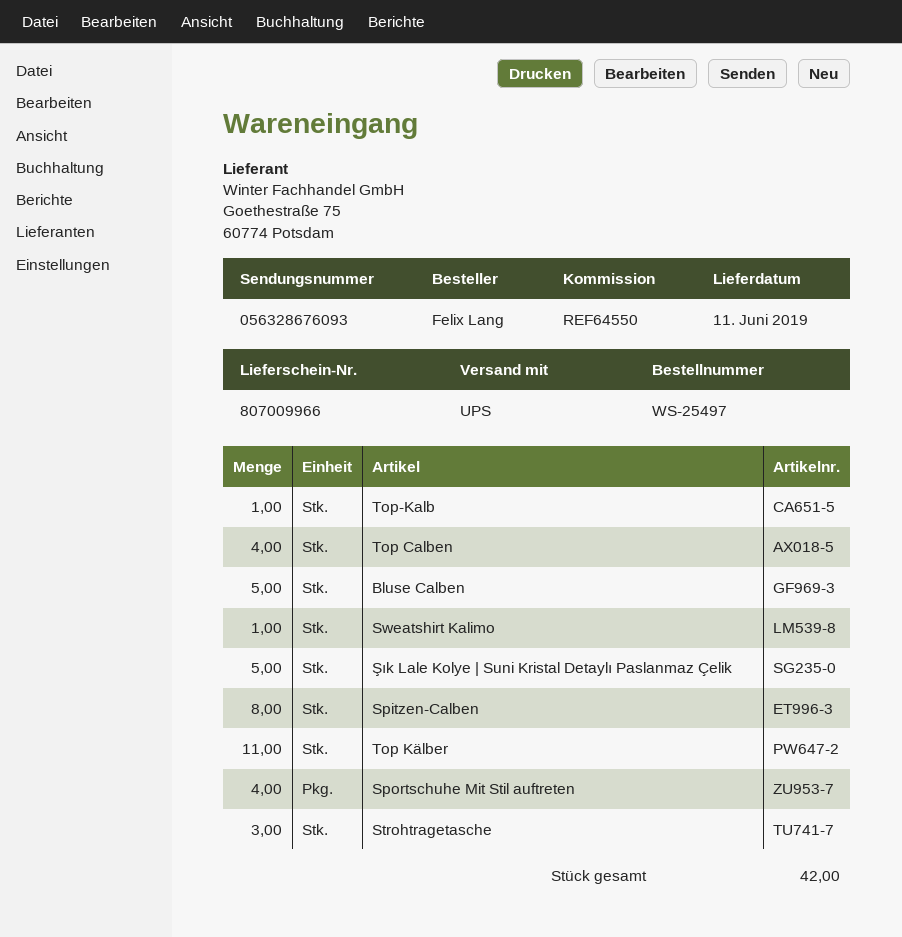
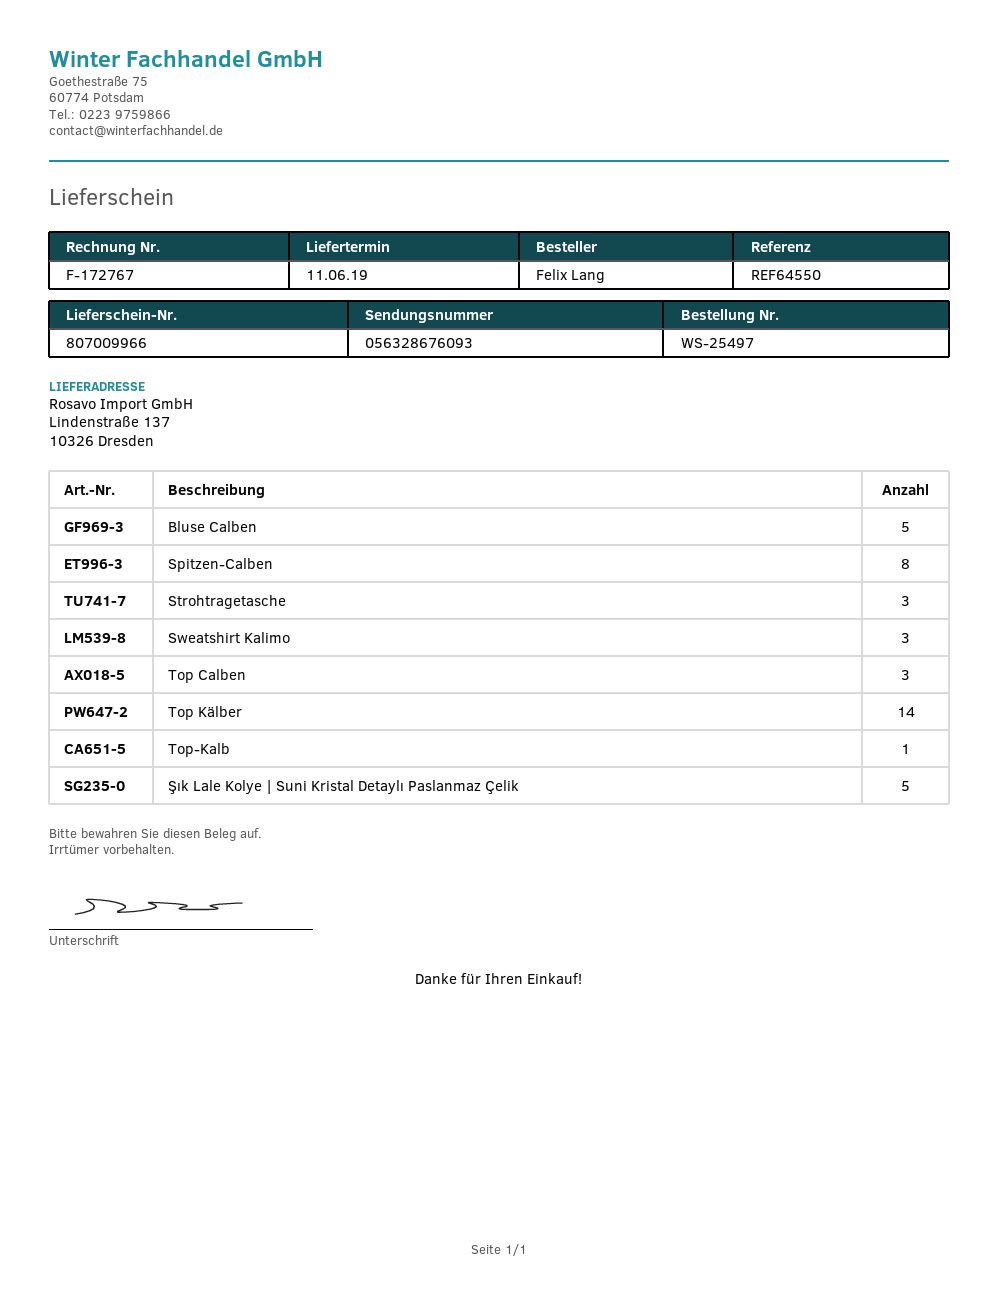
Top Calben: 4 -> 3
Sweatshirt Kalimo: 1 -> 3
Top Kälber: 11 -> 14
Sportschuhe Mit Stil auftreten: 4 -> none

